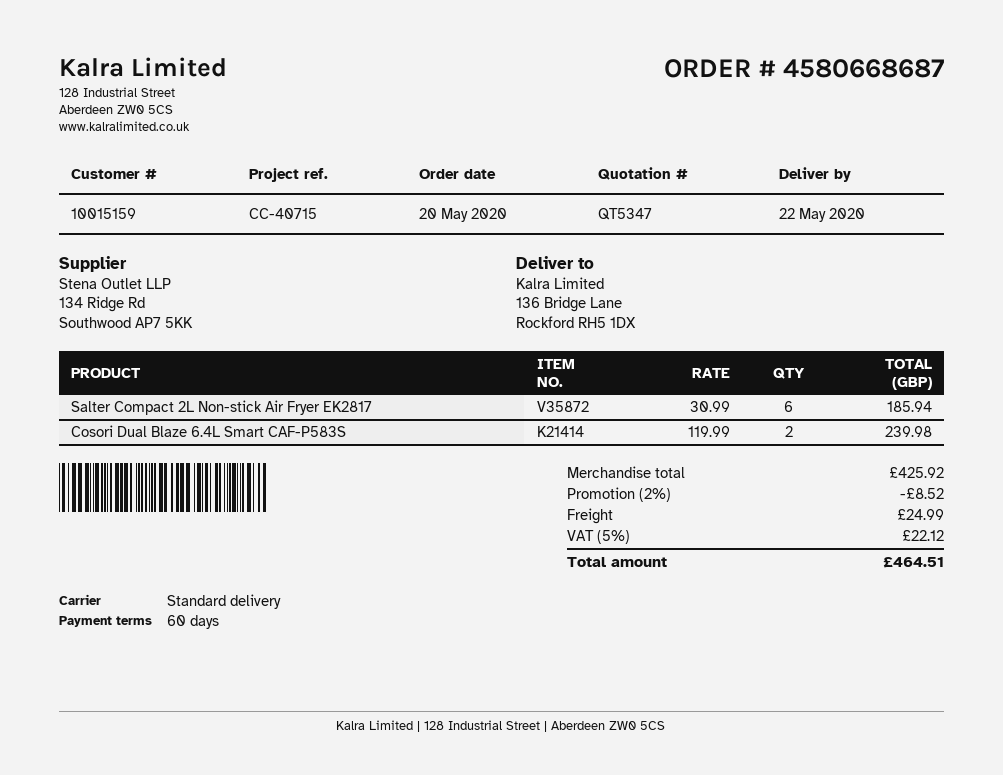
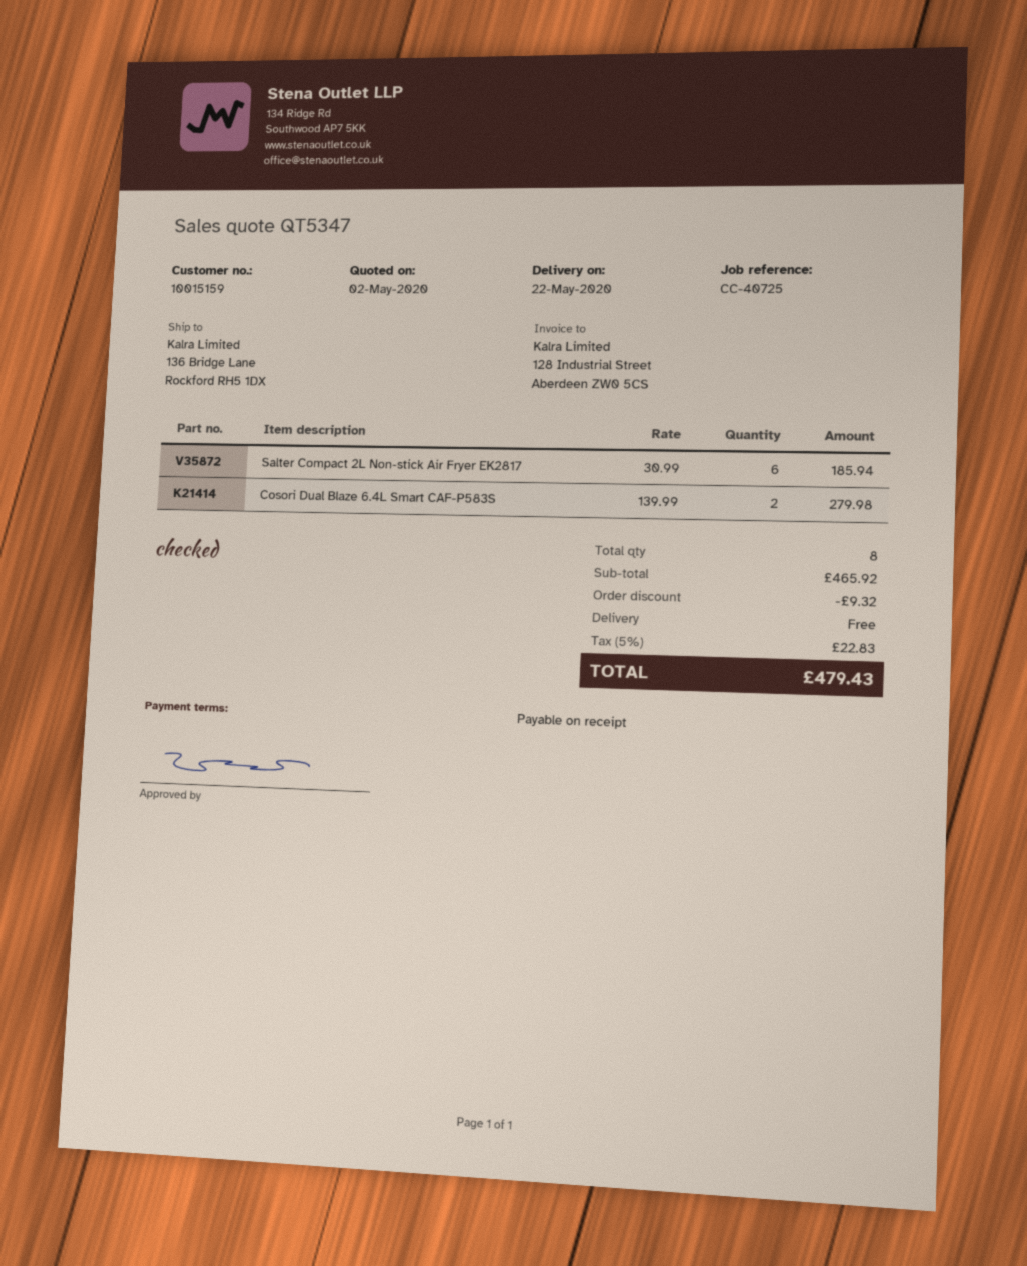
payment terms: 60 days -> on receipt
reference: CC-40715 -> CC-40725
Cosori Dual Blaze 6.4L Smart CAF-P583S: 2 x 119.99 = 239.98 -> 2 x 139.99 = 279.98
subtotal: 425.92 -> 465.92
discount: 8.52 -> 9.32
shipping: 24.99 -> 0.00
tax: 5% = 22.12 -> 5% = 22.83
total: 464.51 -> 479.43

